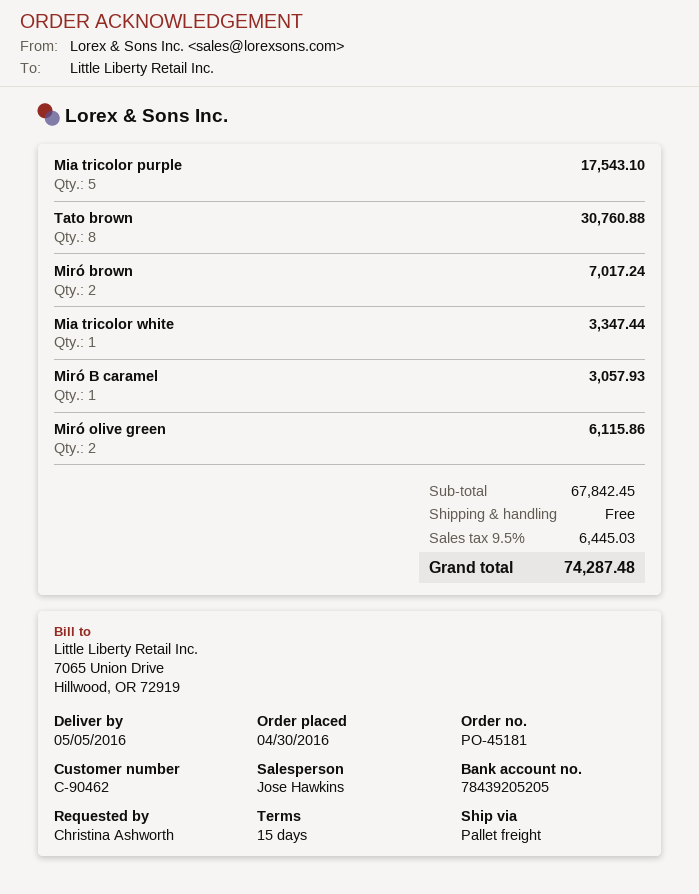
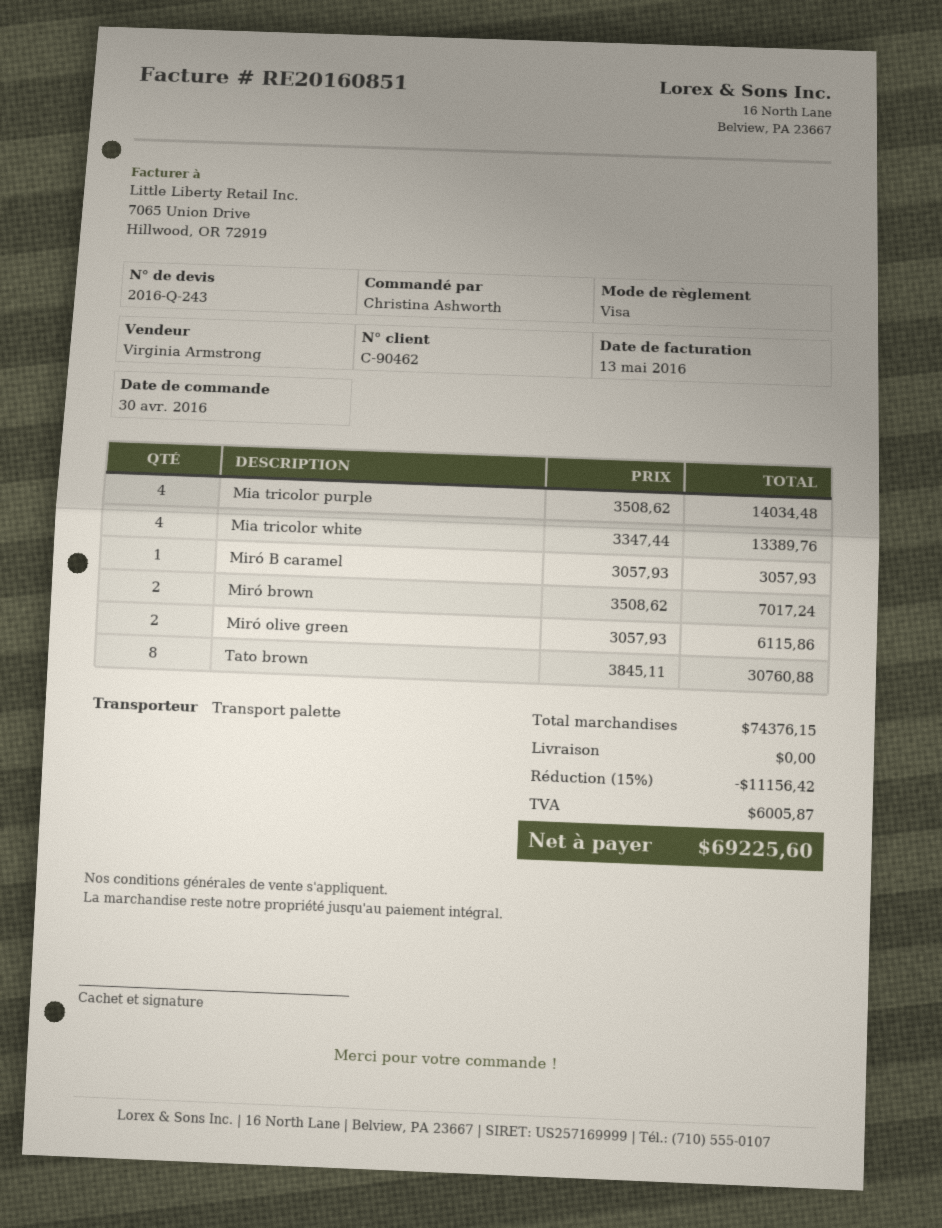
sales rep: Jose Hawkins -> Virginia Armstrong
Mia tricolor purple: 5 for 17543.10 -> 4 for 14034.48
Mia tricolor white: 1 for 3347.44 -> 4 for 13389.76
subtotal: 67842.45 -> 74376.15
discount: none -> 15% = 11156.42
tax: 6445.03 -> 6005.87
total: 74287.48 -> 69225.60

